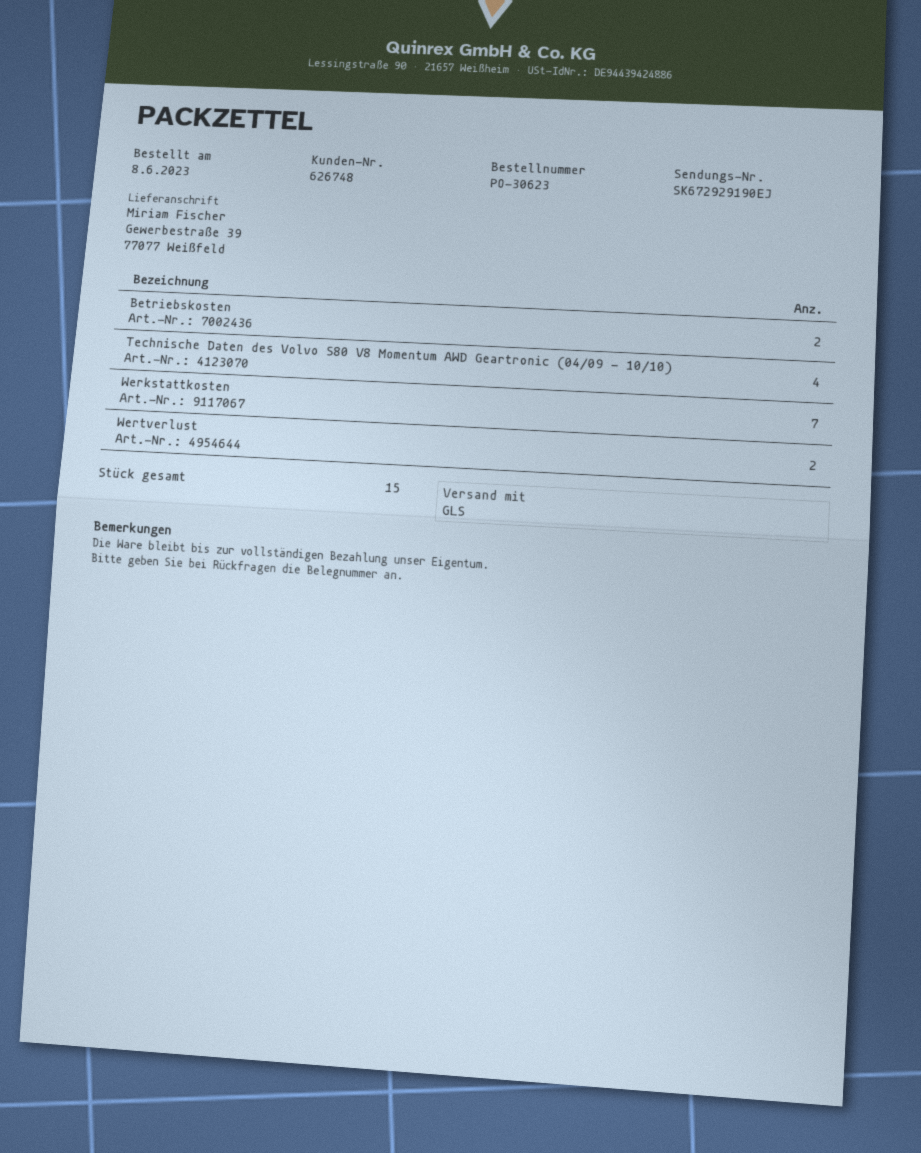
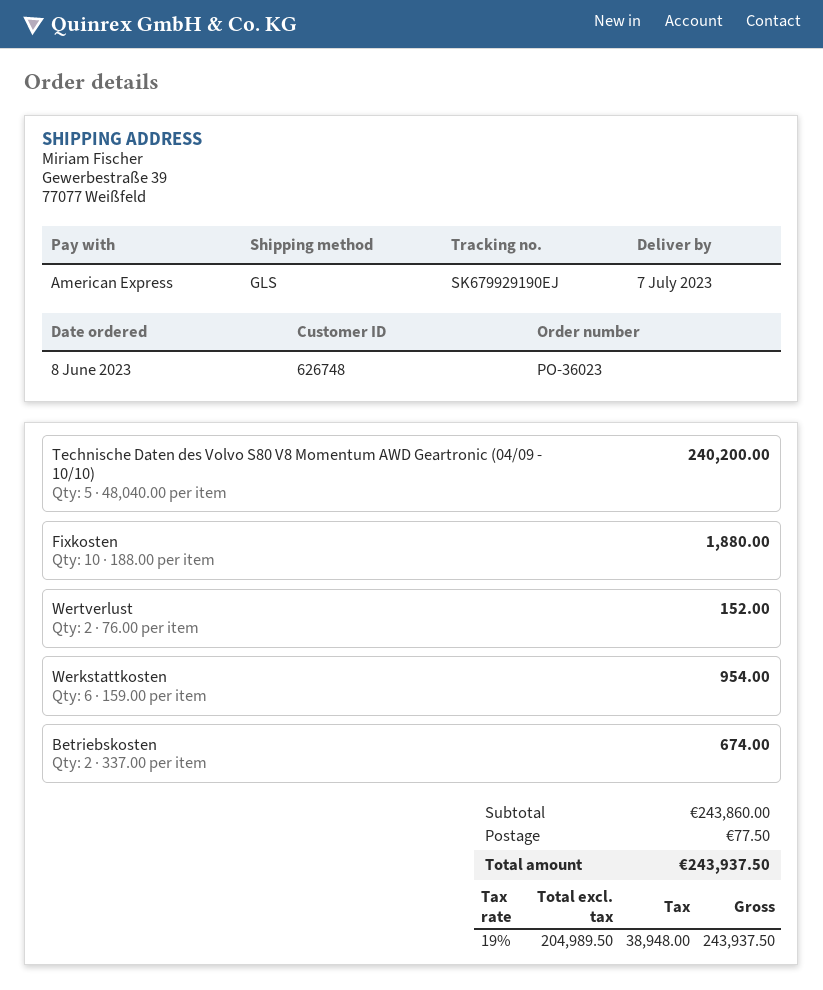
order number: PO-30623 -> PO-36023
tracking number: SK672929190EJ -> SK679929190EJ
Technische Daten des Volvo S80 V8 Momentum AWD Geartronic (04/09 - 10/10): 4 -> 5
Werkstattkosten: 7 -> 6
Fixkosten: none -> 10

